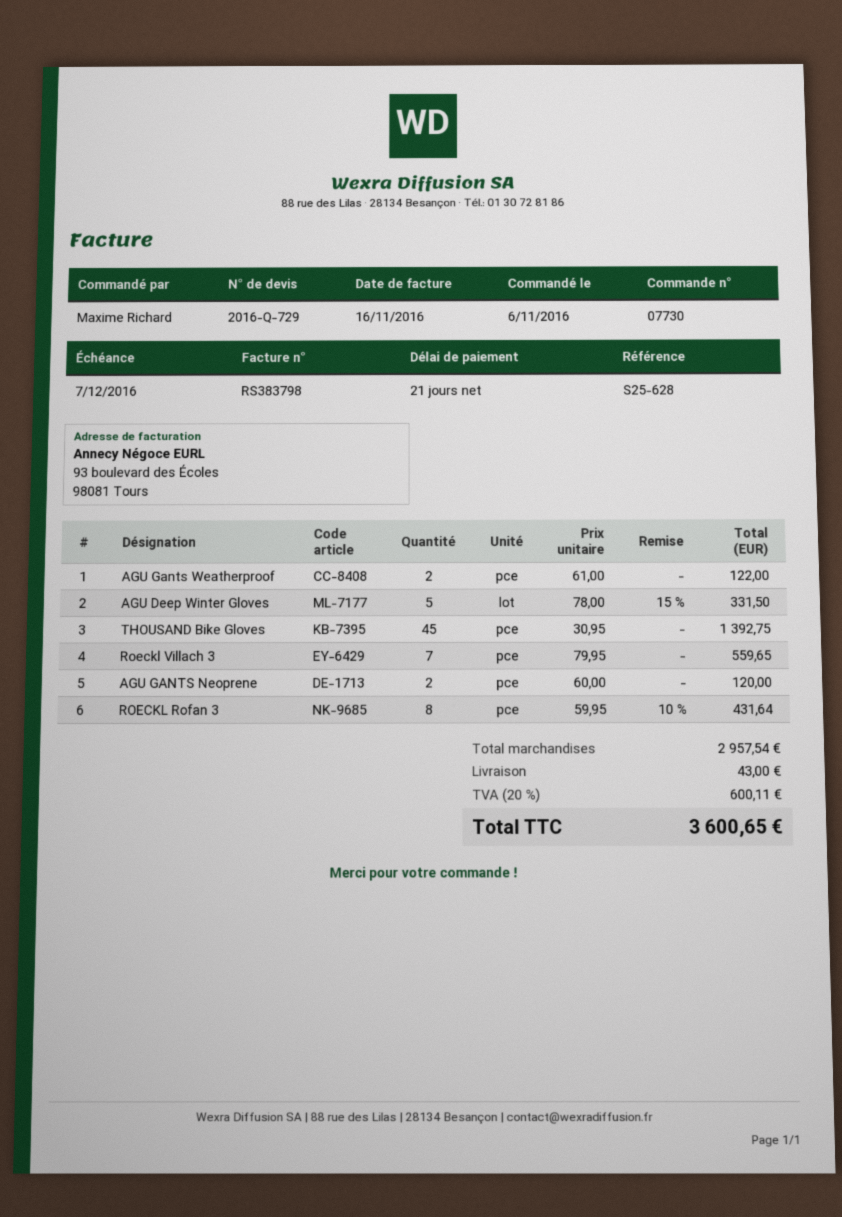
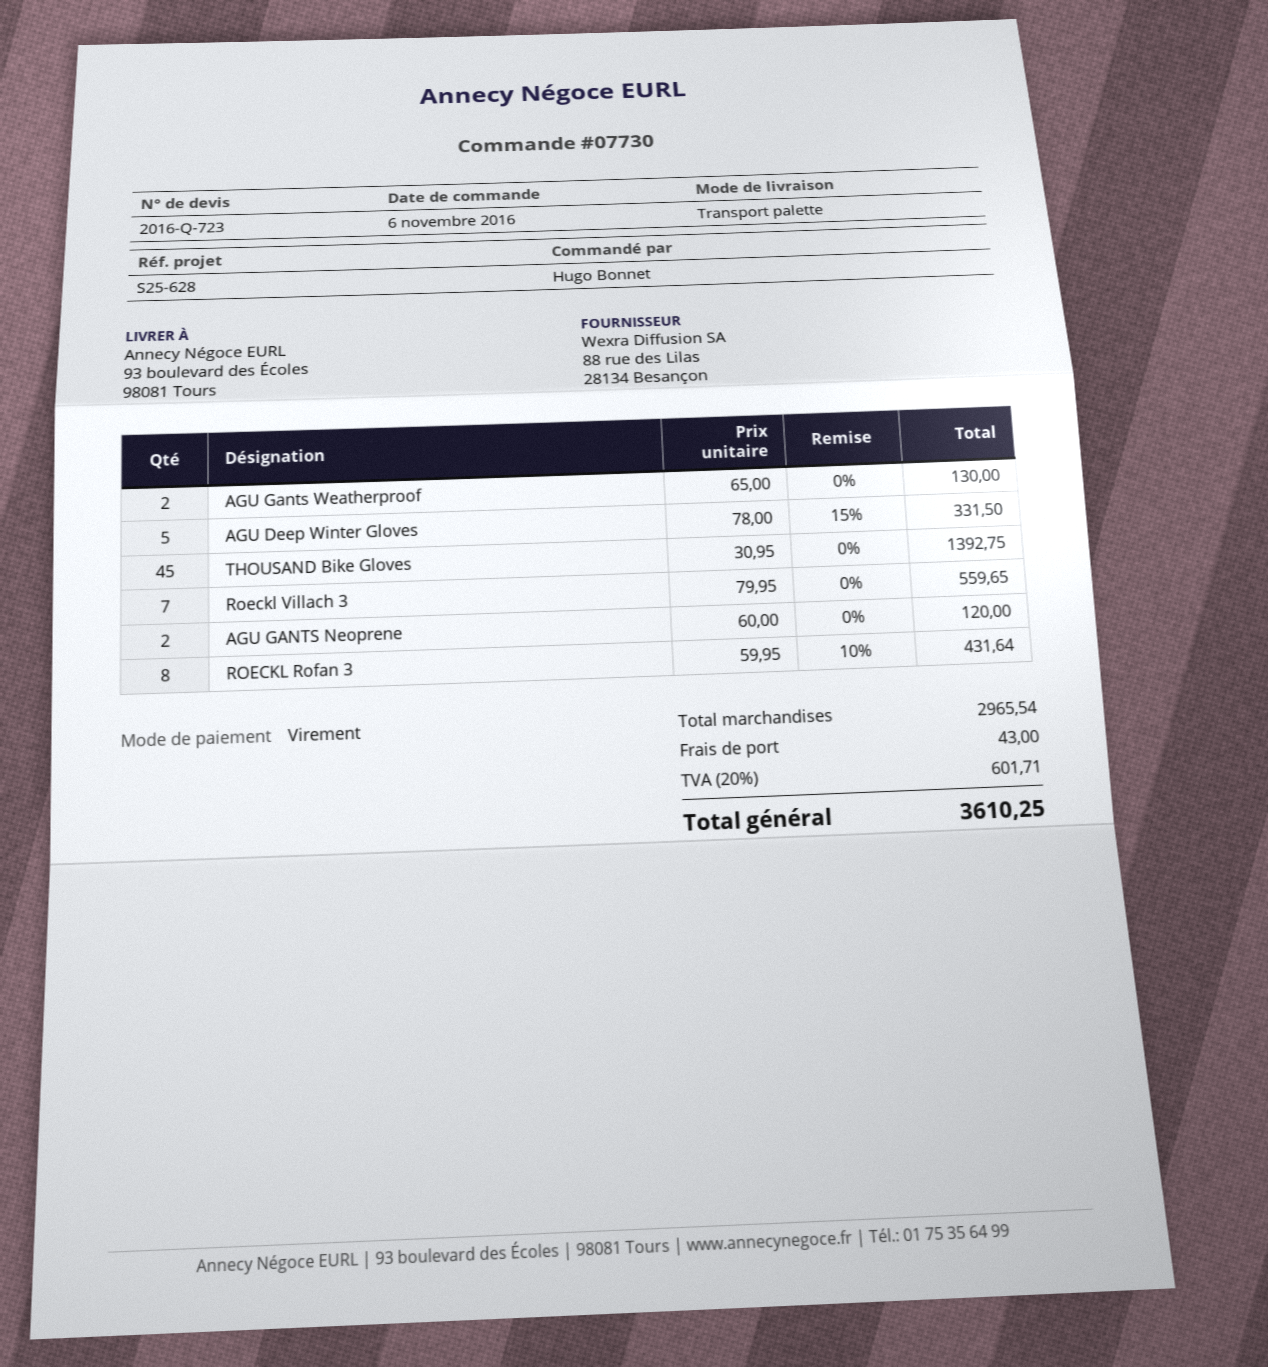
quote number: 2016-Q-729 -> 2016-Q-723
ordered by: Maxime Richard -> Hugo Bonnet
AGU Gants Weatherproof: 2 x 61.00 = 122.00 -> 2 x 65.00 = 130.00
subtotal: 2957.54 -> 2965.54
tax: 20% = 600.11 -> 20% = 601.71
total: 3600.65 -> 3610.25

